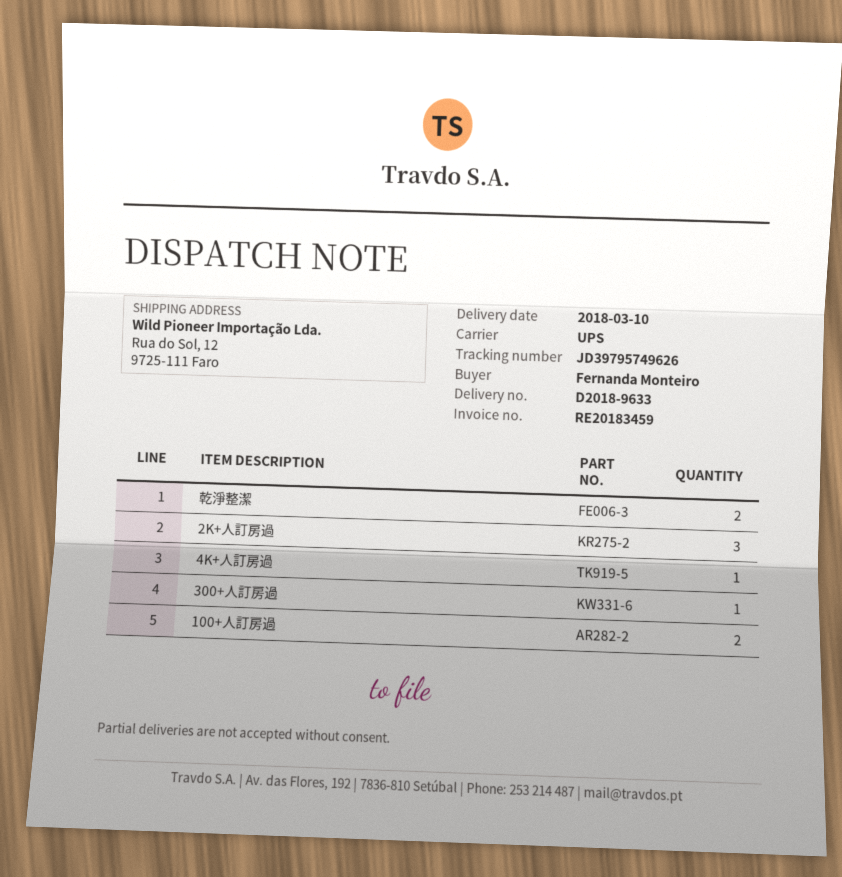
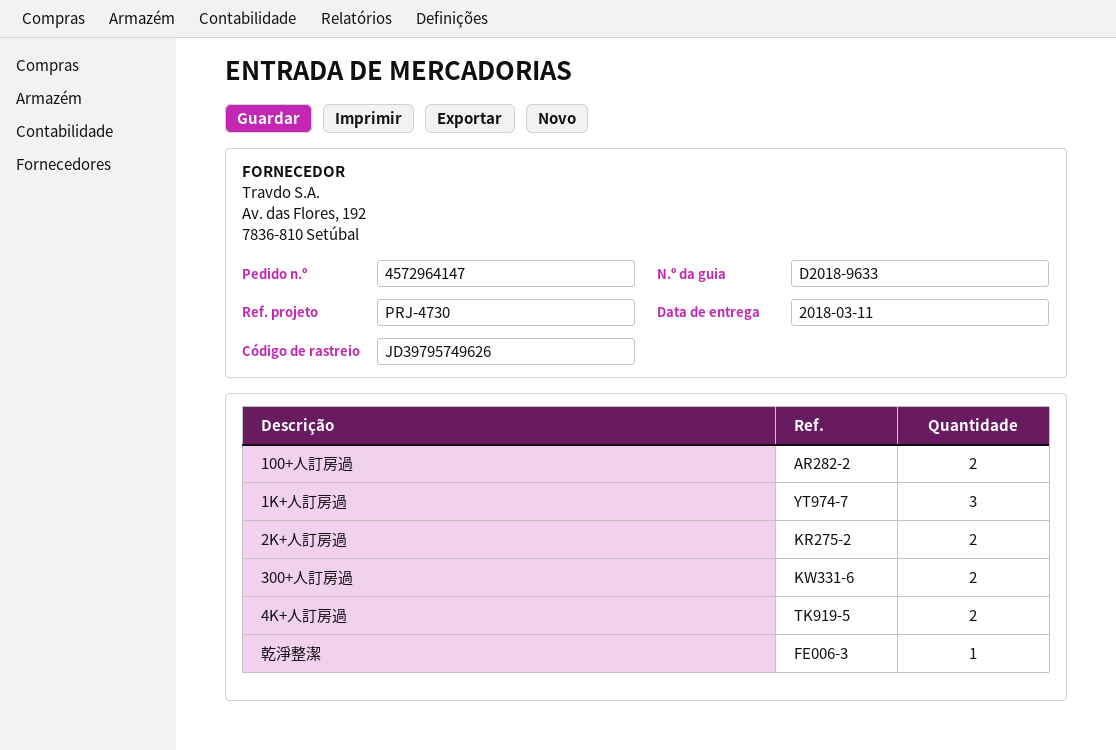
delivery date: 2018-03-10 -> 2018-03-11
乾淨整潔: 2 -> 1
2K+人訂房過: 3 -> 2
4K+人訂房過: 1 -> 2
300+人訂房過: 1 -> 2
1K+人訂房過: none -> 3

